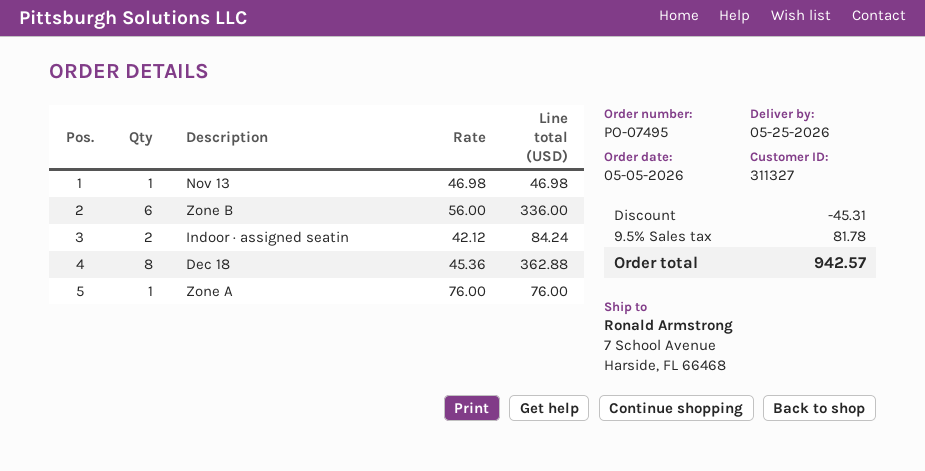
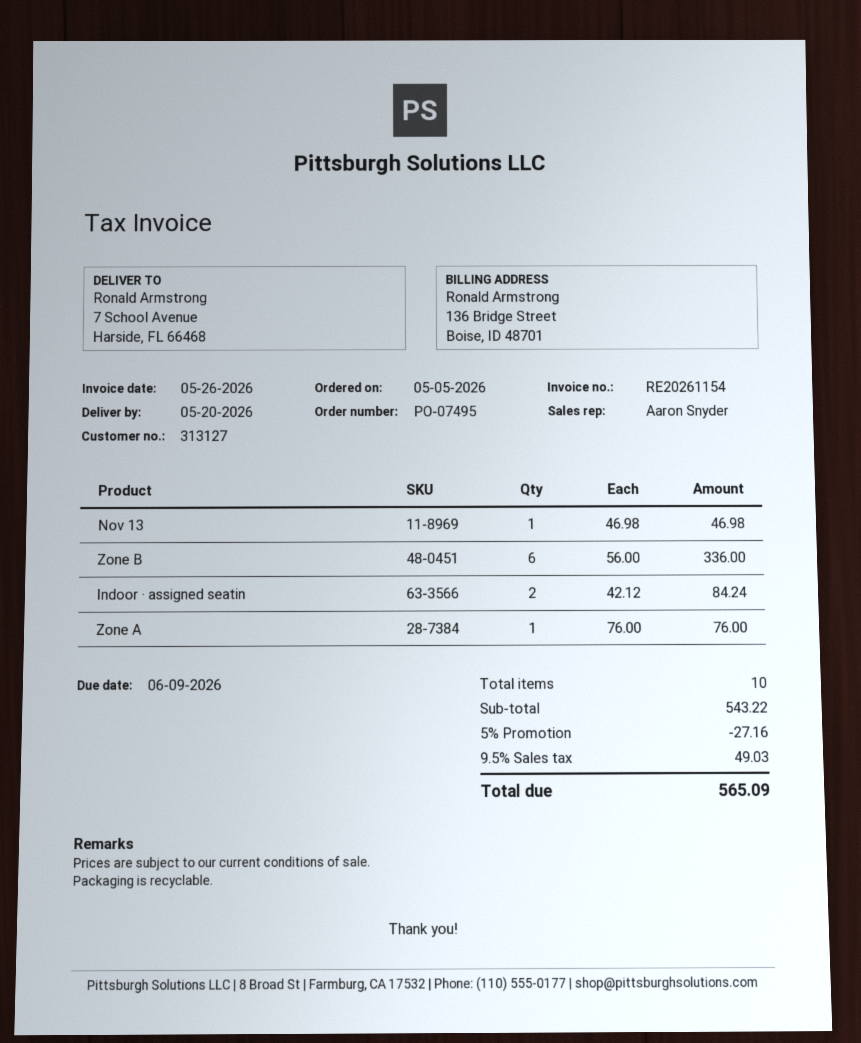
delivery date: 2026-05-25 -> 2026-05-20
customer number: 311327 -> 313127
Dec 18: 8 x 45.36 = 362.88 -> none
discount: 45.31 -> 27.16
tax: 9.5% = 81.78 -> 9.5% = 49.03
total: 942.57 -> 565.09

